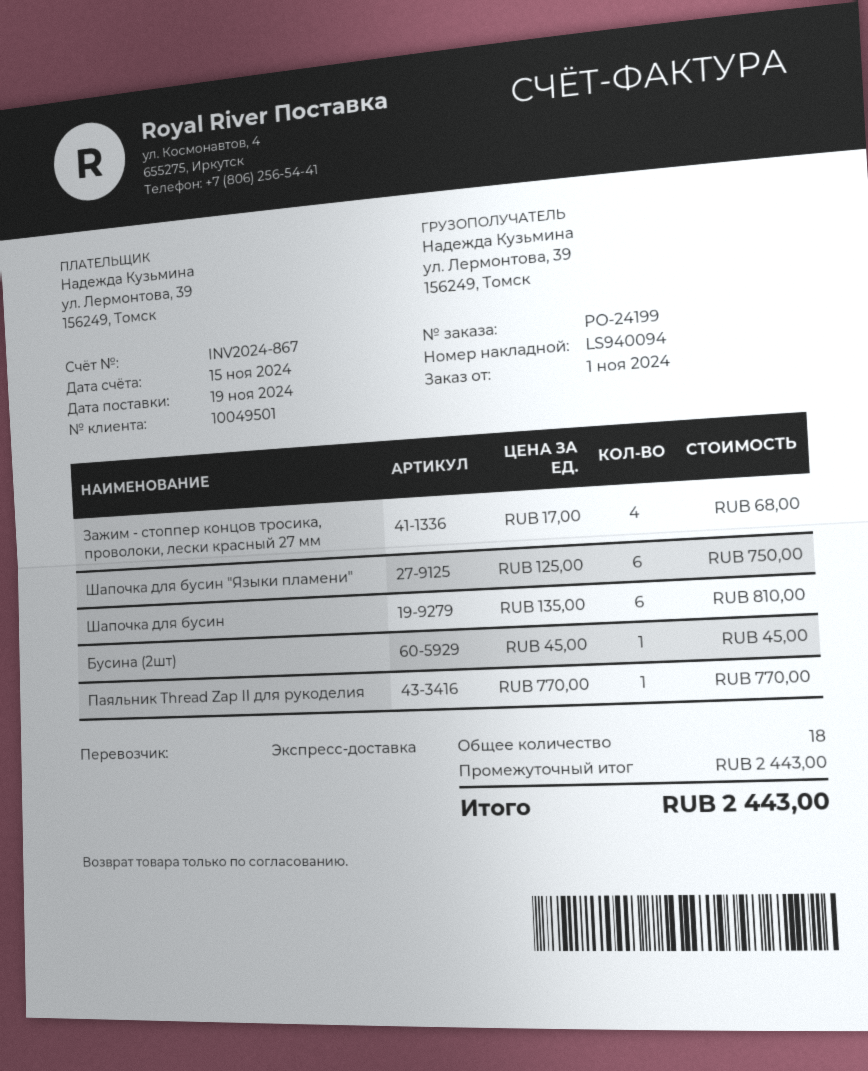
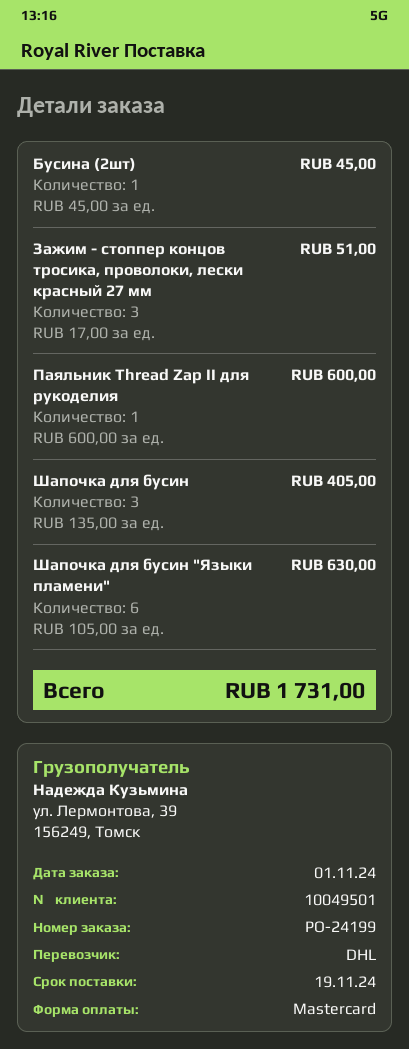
shipping method: express -> DHL
Зажим - стоппер концов тросика, проволоки, лески красный 27 мм: 4 x 17.00 = 68.00 -> 3 x 17.00 = 51.00
Шапочка для бусин "Языки пламени": 6 x 125.00 = 750.00 -> 6 x 105.00 = 630.00
Шапочка для бусин: 6 x 135.00 = 810.00 -> 3 x 135.00 = 405.00
Паяльник Thread Zap II для рукоделия: 1 x 770.00 = 770.00 -> 1 x 600.00 = 600.00
total: 2443.00 -> 1731.00

